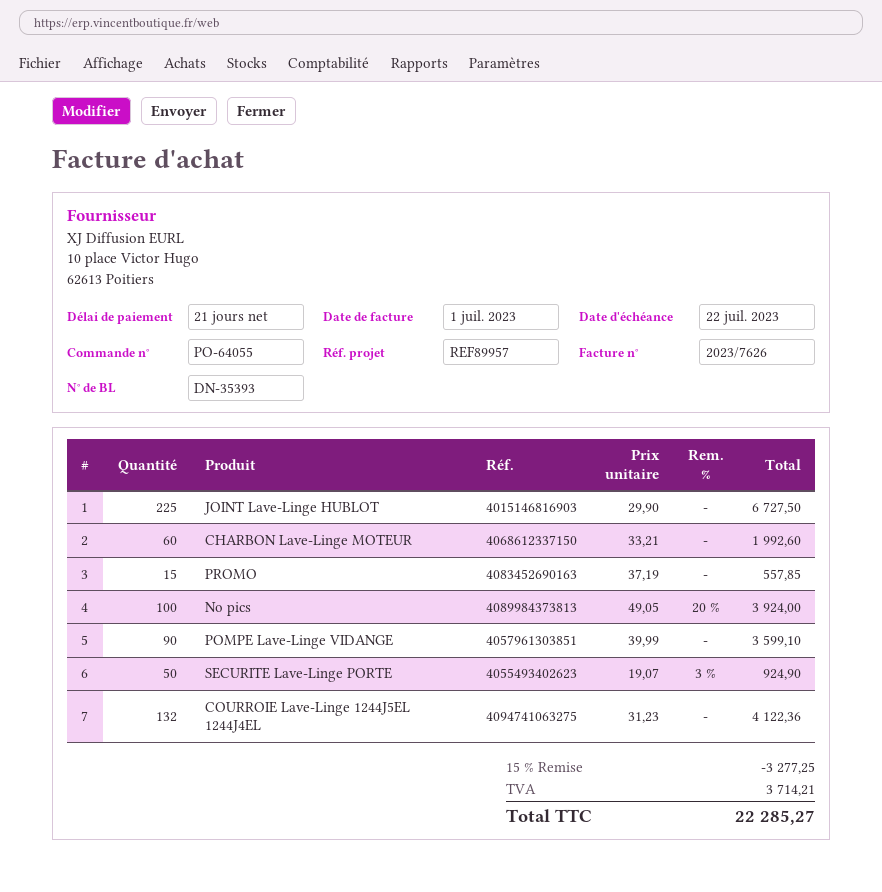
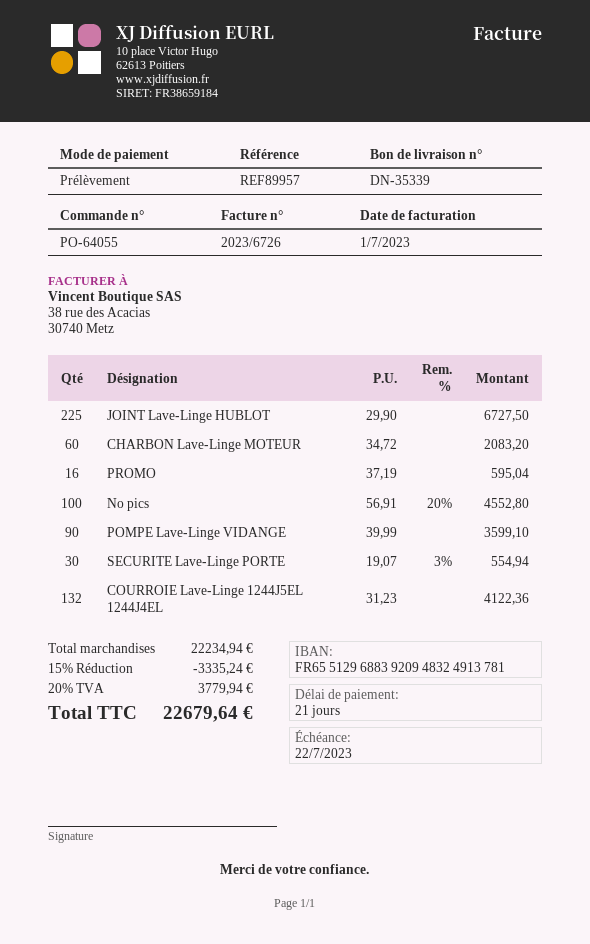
delivery note number: DN-35393 -> DN-35339
invoice number: 2023/7626 -> 2023/6726
CHARBON Lave-Linge MOTEUR: 60 x 33.21 = 1992.60 -> 60 x 34.72 = 2083.20
PROMO: 15 x 37.19 = 557.85 -> 16 x 37.19 = 595.04
No pics: 100 x 49.05 - 20% = 3924.00 -> 100 x 56.91 - 20% = 4552.80
SECURITE Lave-Linge PORTE: 50 x 19.07 - 3% = 924.90 -> 30 x 19.07 - 3% = 554.94
discount: 15% = 3277.25 -> 15% = 3335.24
tax: 3714.21 -> 3779.94
total: 22285.27 -> 22679.64

